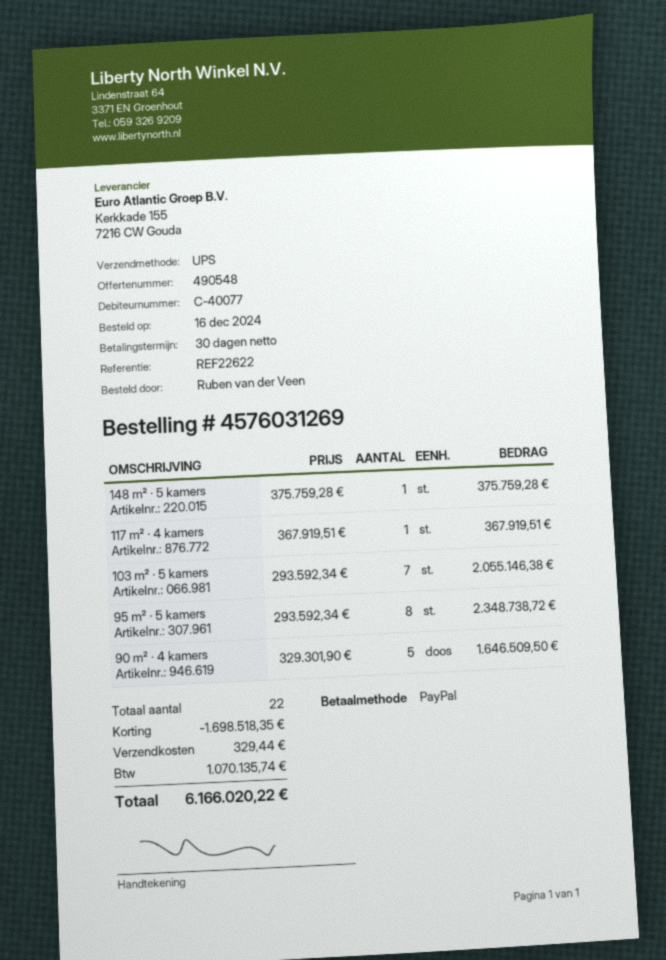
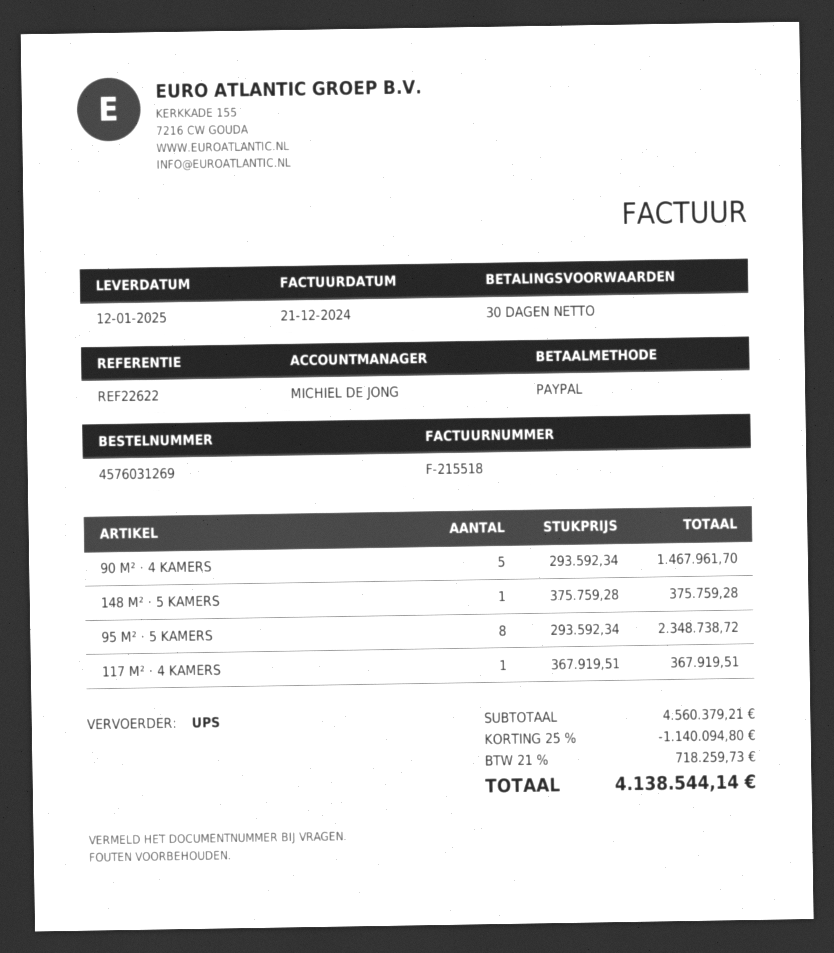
103 m² · 5 kamers: 7 x 293592.34 = 2055146.38 -> none
90 m² · 4 kamers: 5 x 329301.90 = 1646509.50 -> 5 x 293592.34 = 1467961.70
discount: 1698518.35 -> 1140094.80
shipping: 329.44 -> none
tax: 1070135.74 -> 718259.73
total: 6166020.22 -> 4138544.14

